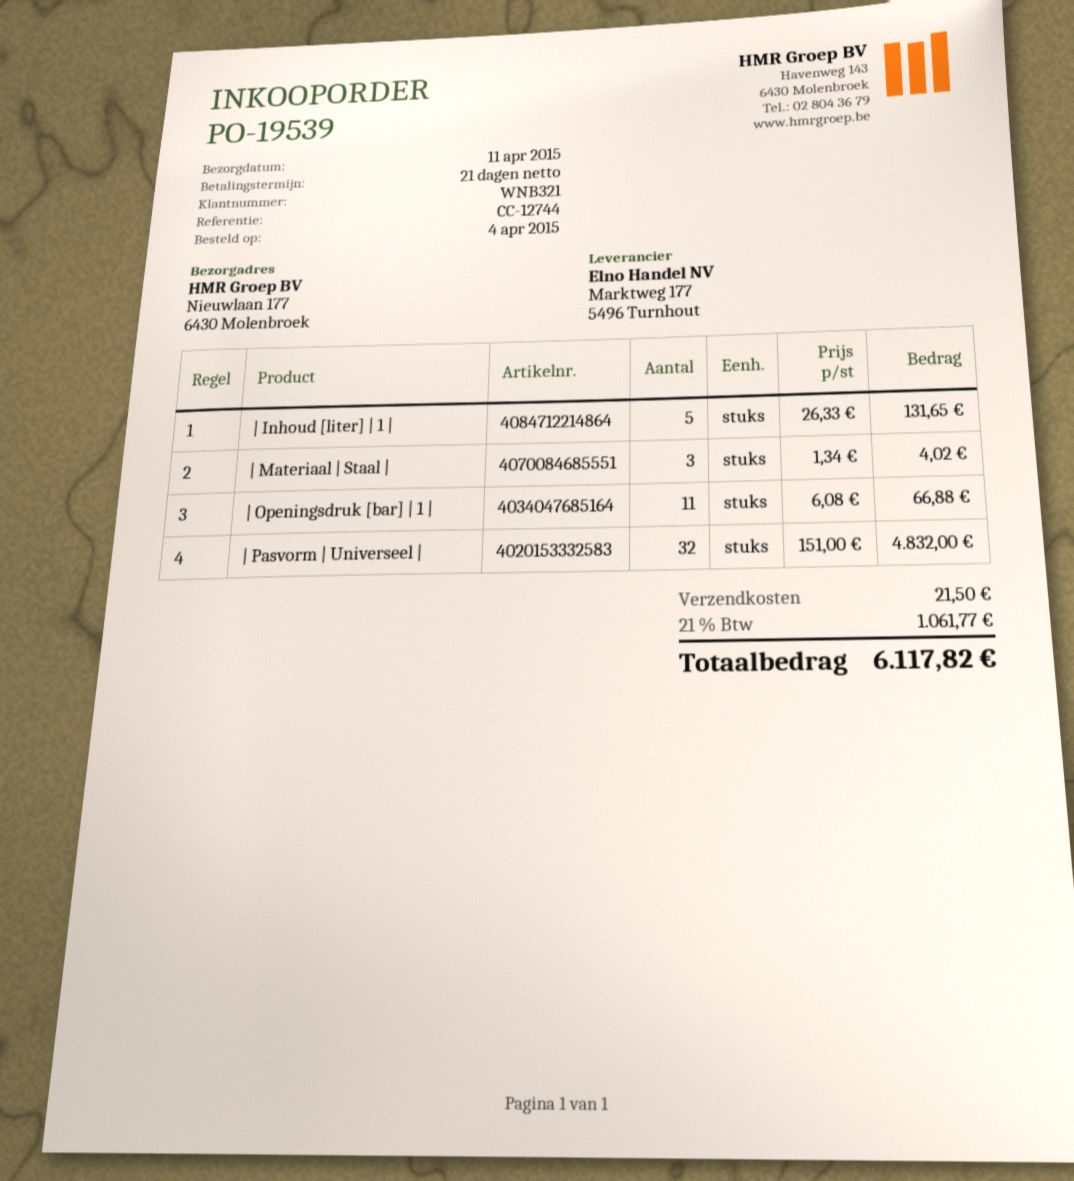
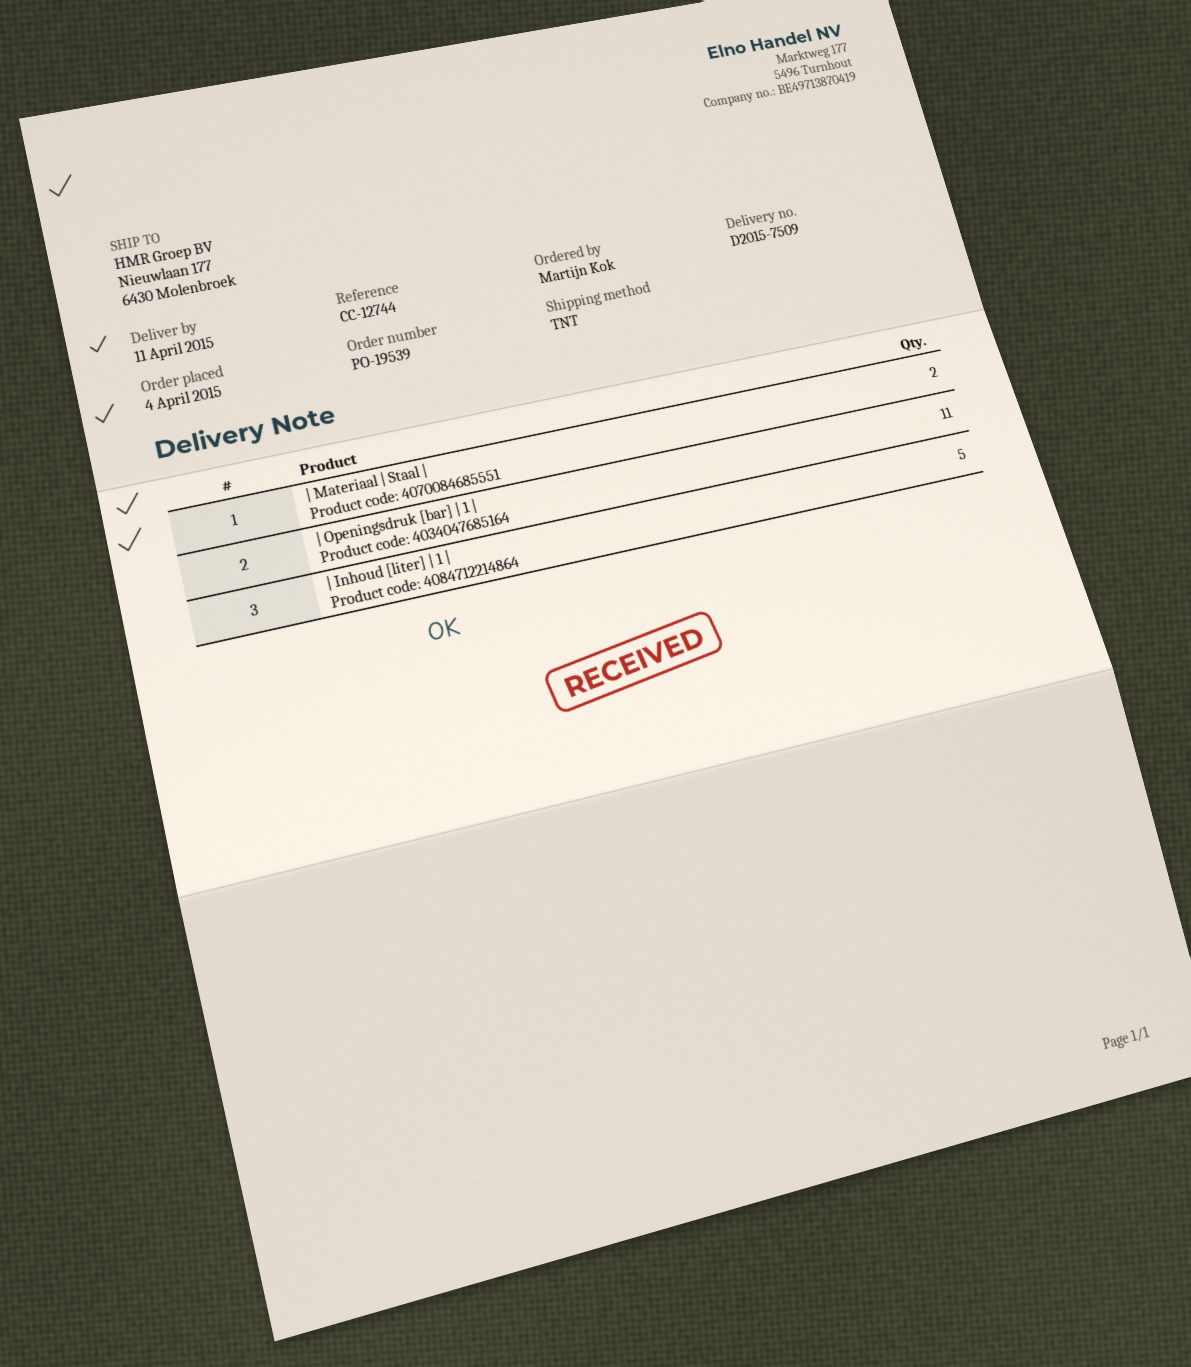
| Materiaal | Staal |: 3 -> 2
| Pasvorm | Universeel |: 32 -> none

